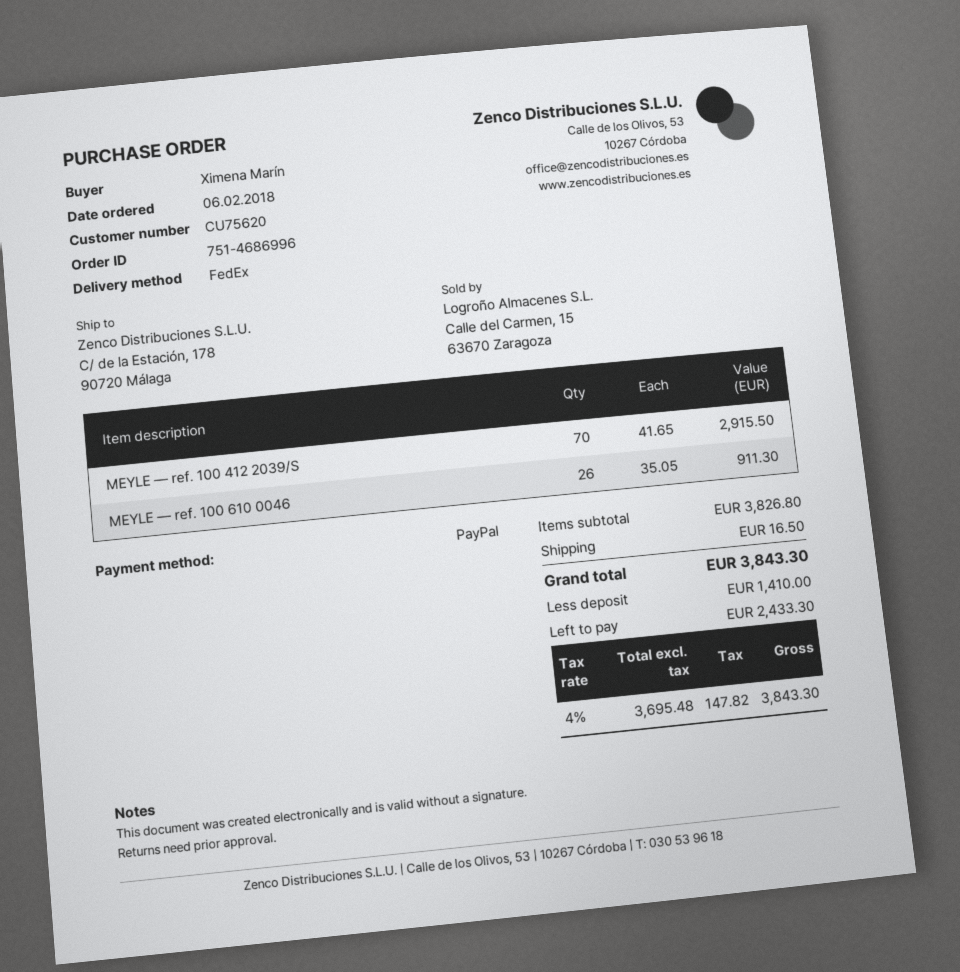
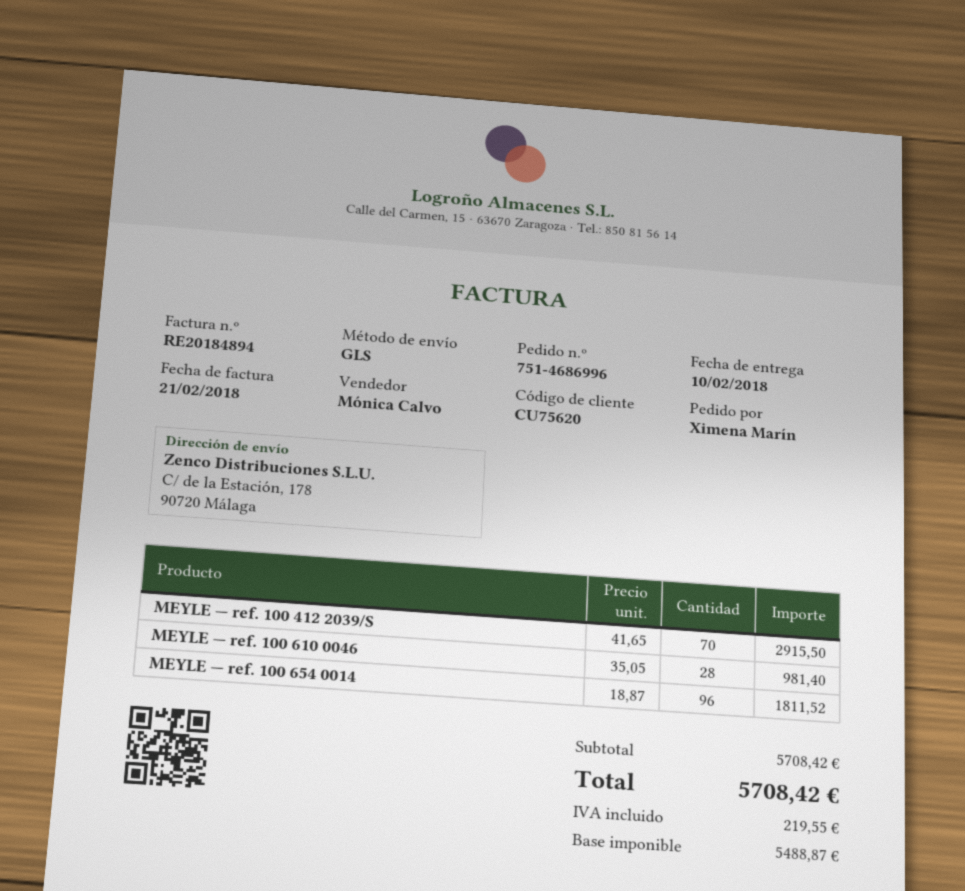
shipping method: FedEx -> GLS
MEYLE — ref. 100 610 0046: 26 x 35.05 = 911.30 -> 28 x 35.05 = 981.40
MEYLE — ref. 100 654 0014: none -> 96 x 18.87 = 1811.52
subtotal: 3826.80 -> 5708.42
shipping: 16.50 -> none
net: 3695.48 -> 5488.87
tax: 147.82 -> 219.55
total: 3843.30 -> 5708.42

